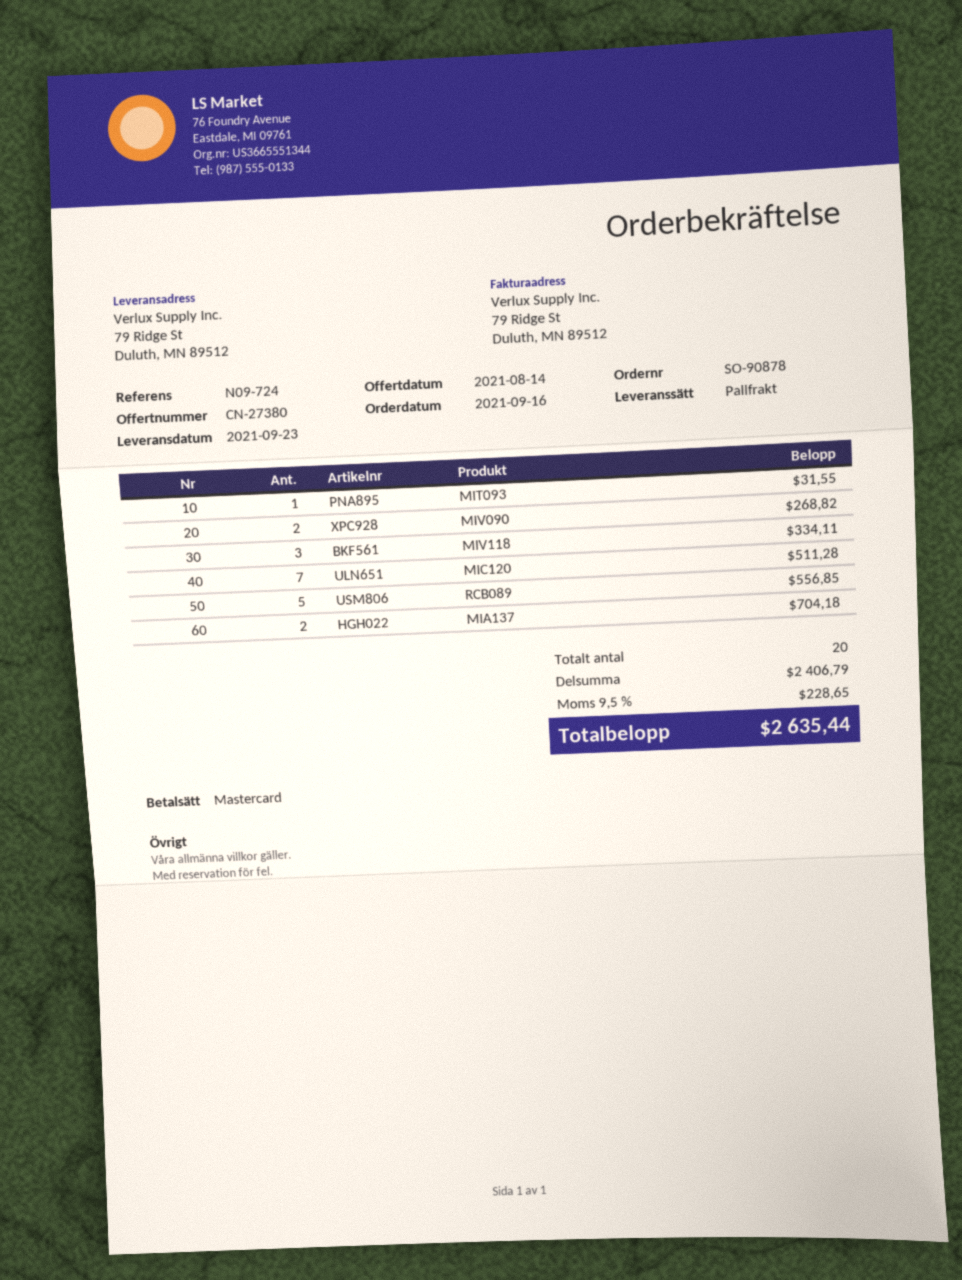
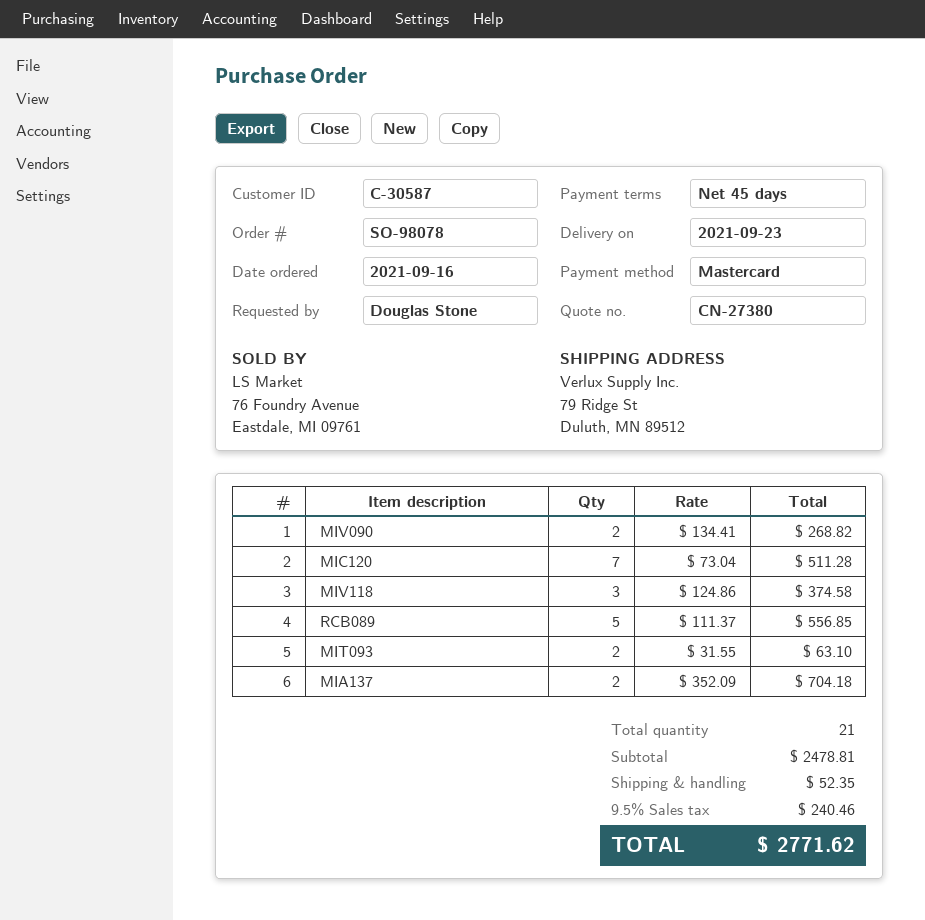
order number: SO-90878 -> SO-98078
MIT093: 1 for 31.55 -> 2 for 63.10
MIV118: 3 for 334.11 -> 3 for 374.58
total quantity: 20 -> 21
subtotal: 2406.79 -> 2478.81
shipping: none -> 52.35
tax: 9.5% = 228.65 -> 9.5% = 240.46
total: 2635.44 -> 2771.62

